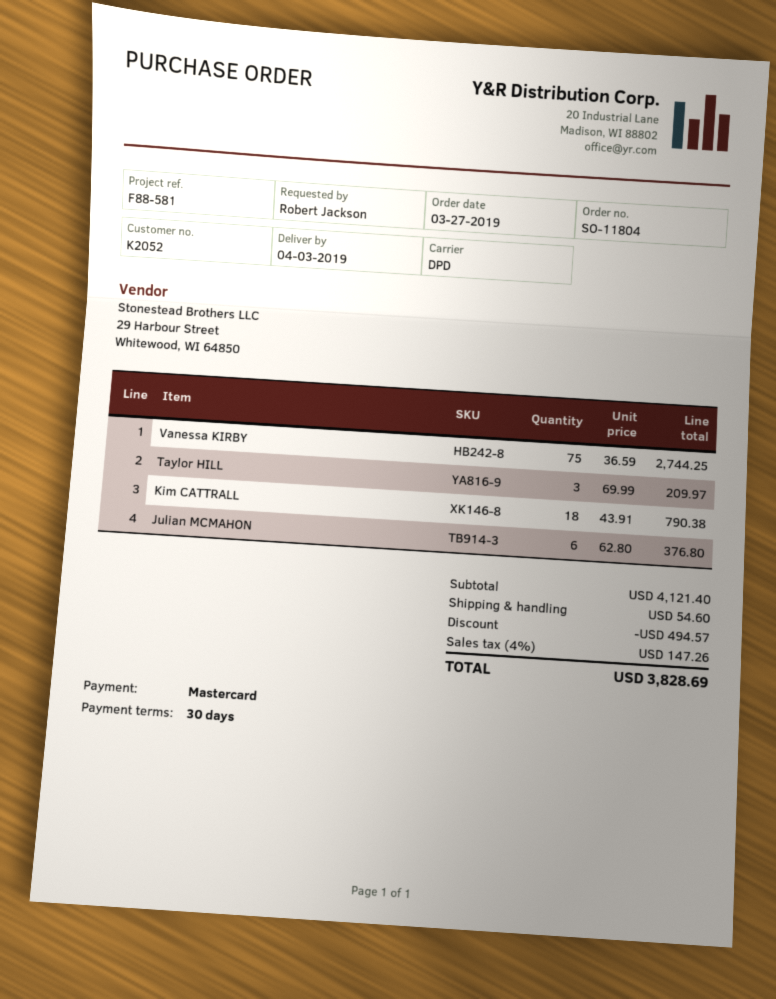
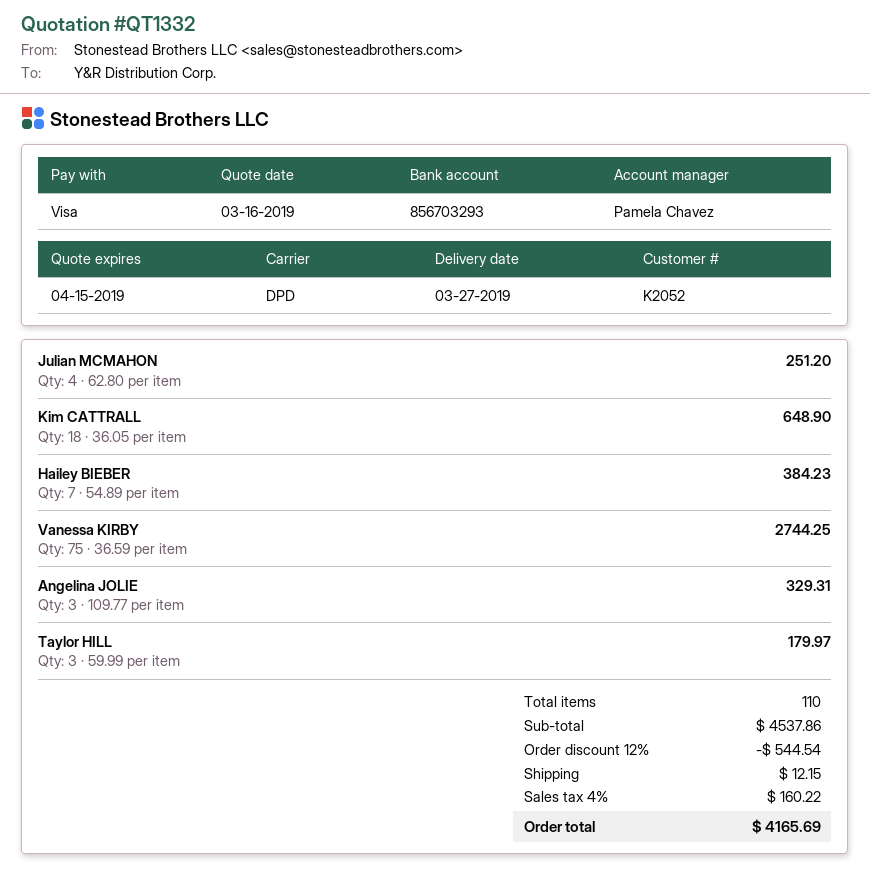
delivery date: 2019-04-03 -> 2019-03-27
payment method: Mastercard -> Visa
Taylor HILL: 3 x 69.99 = 209.97 -> 3 x 59.99 = 179.97
Kim CATTRALL: 18 x 43.91 = 790.38 -> 18 x 36.05 = 648.90
Julian MCMAHON: 6 x 62.80 = 376.80 -> 4 x 62.80 = 251.20
Hailey BIEBER: none -> 7 x 54.89 = 384.23
Angelina JOLIE: none -> 3 x 109.77 = 329.31
subtotal: 4121.40 -> 4537.86
discount: 494.57 -> 544.54
shipping: 54.60 -> 12.15
tax: 4% = 147.26 -> 4% = 160.22
total: 3828.69 -> 4165.69

